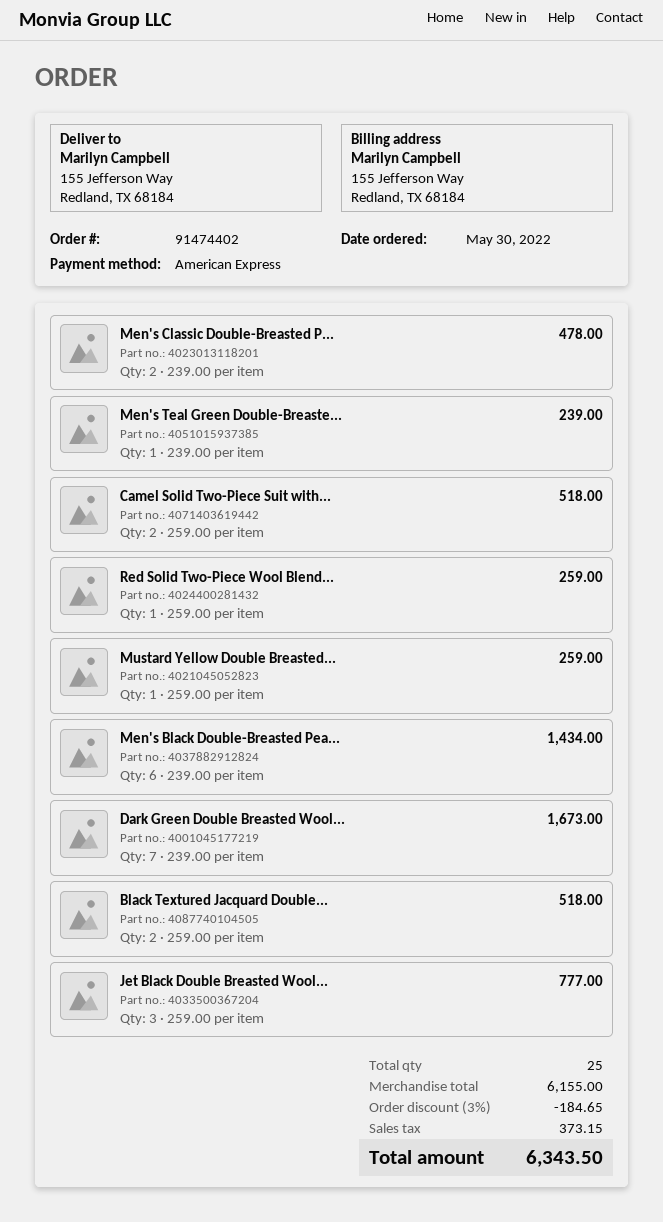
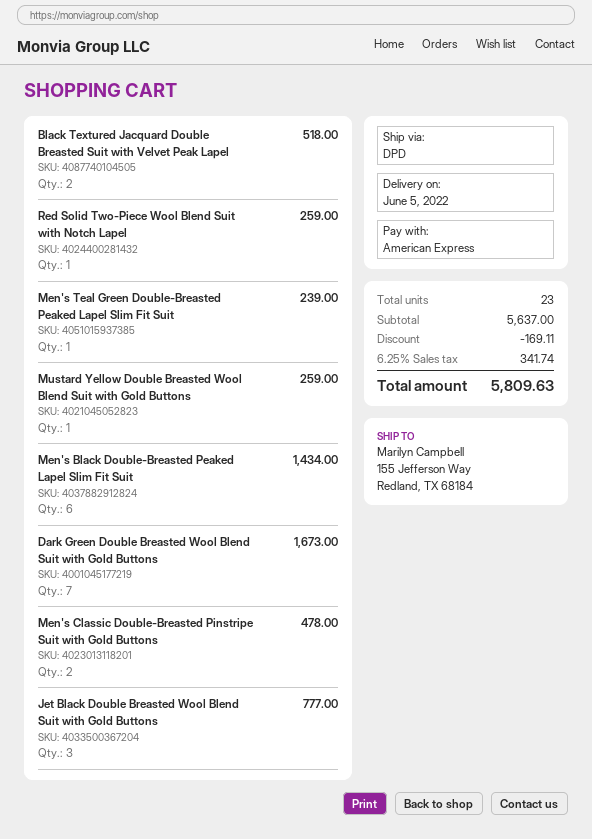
Camel Solid Two-Piece Suit with...: 2 for 518.00 -> none
total quantity: 25 -> 23
subtotal: 6155.00 -> 5637.00
discount: 184.65 -> 169.11
tax: 373.15 -> 341.74
total: 6343.50 -> 5809.63

